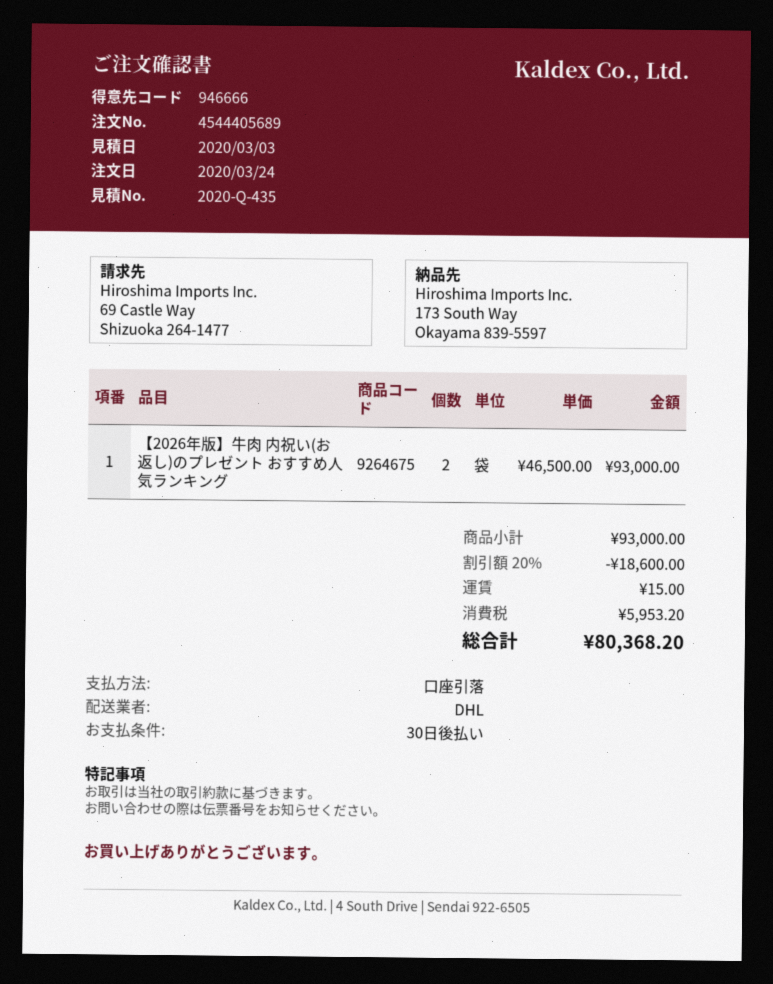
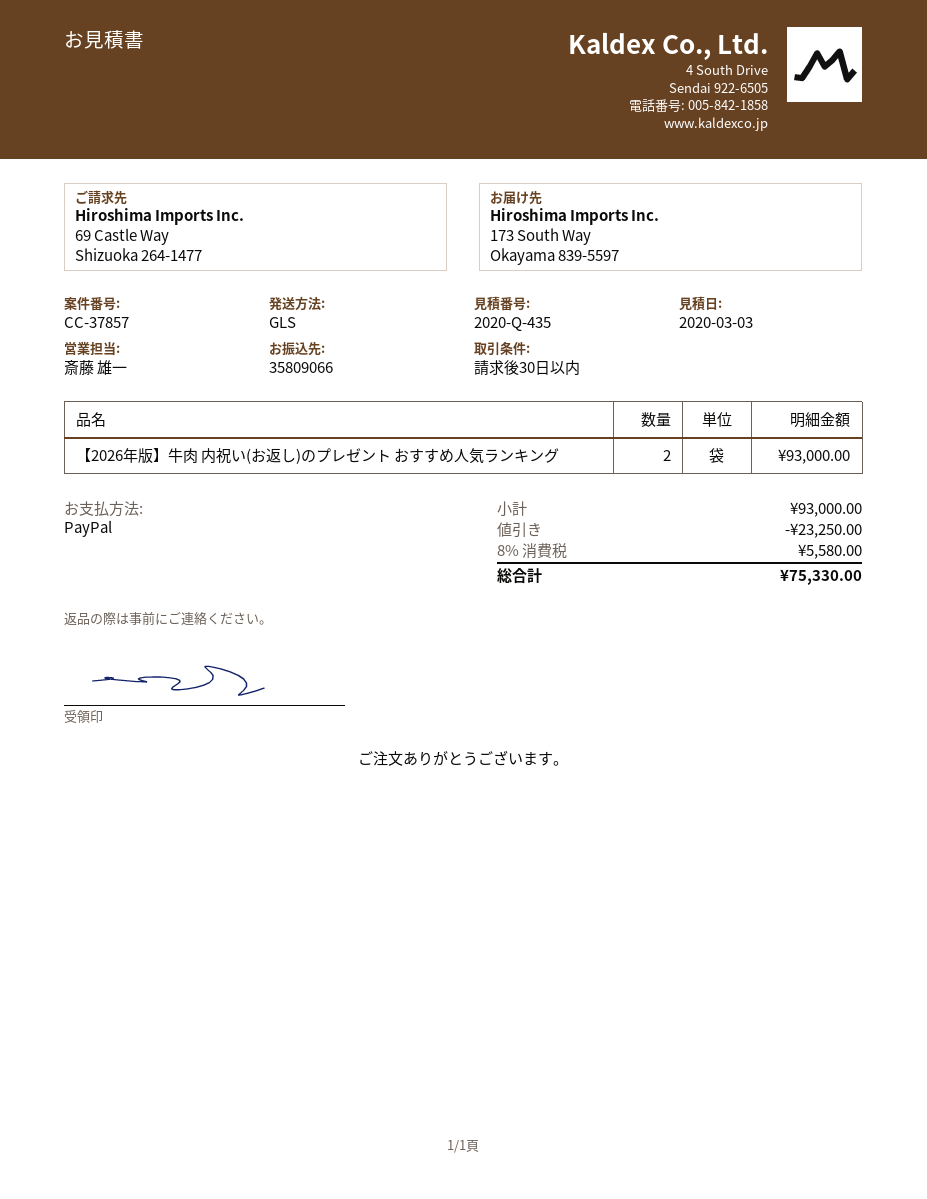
payment method: direct debit -> PayPal
shipping method: DHL -> GLS
discount: 18600.00 -> 23250.00
shipping: 15.00 -> none
tax: 5953.20 -> 5580.00
total: 80368.20 -> 75330.00

